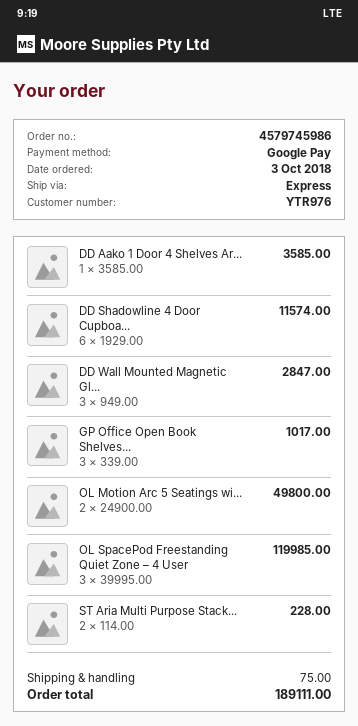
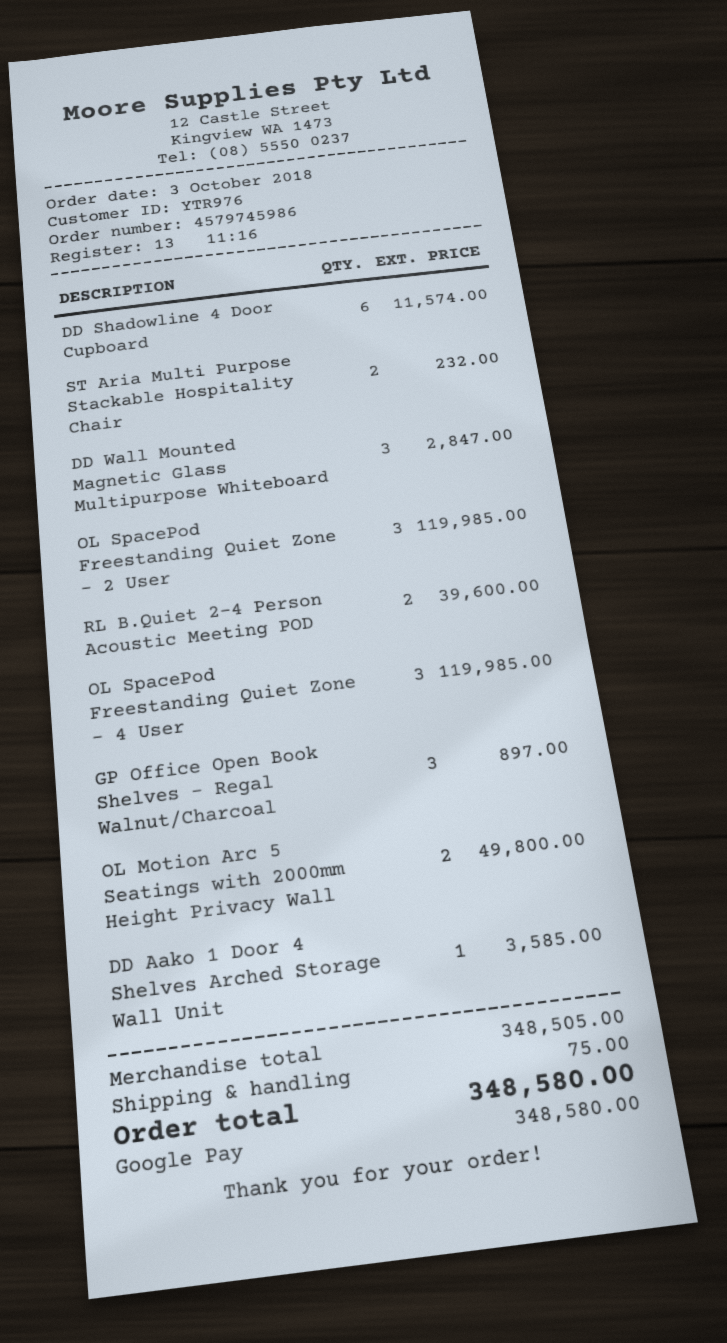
GP Office Open Book Shelves...: 3 for 1017.00 -> 3 for 897.00
ST Aria Multi Purpose Stack...: 2 for 228.00 -> 2 for 232.00
OL SpacePod Freestanding Quiet Zone – 2 User: none -> 3 for 119985.00
RL B.Quiet 2-4 Person Acoustic Meeting POD: none -> 2 for 39600.00
total: 189111.00 -> 348580.00

